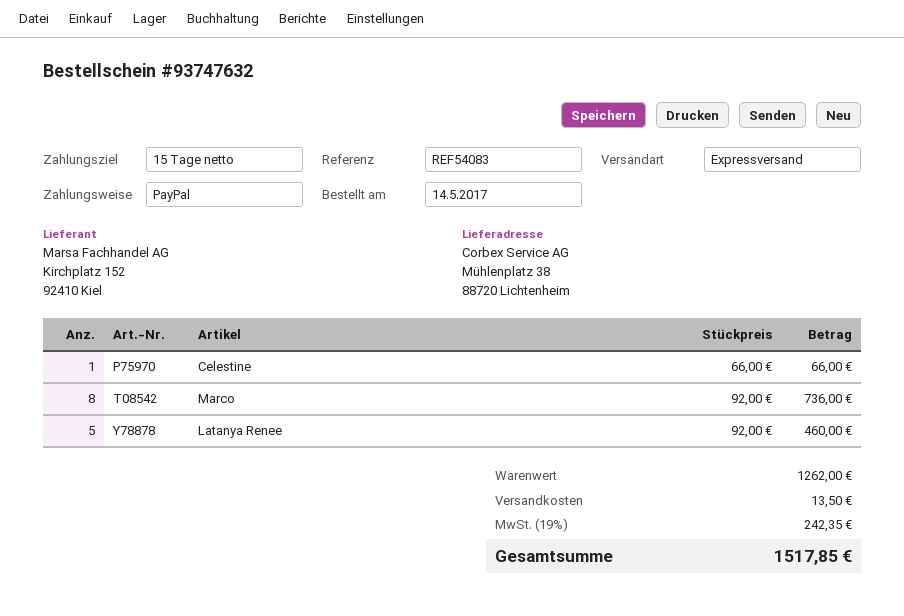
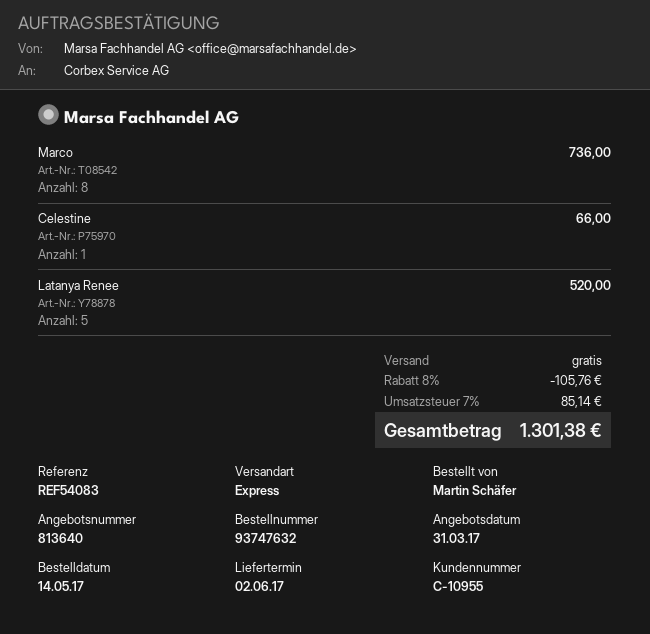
Latanya Renee: 5 for 460.00 -> 5 for 520.00
discount: none -> 8% = 105.76
shipping: 13.50 -> 0.00
tax: 19% = 242.35 -> 7% = 85.14
total: 1517.85 -> 1301.38

